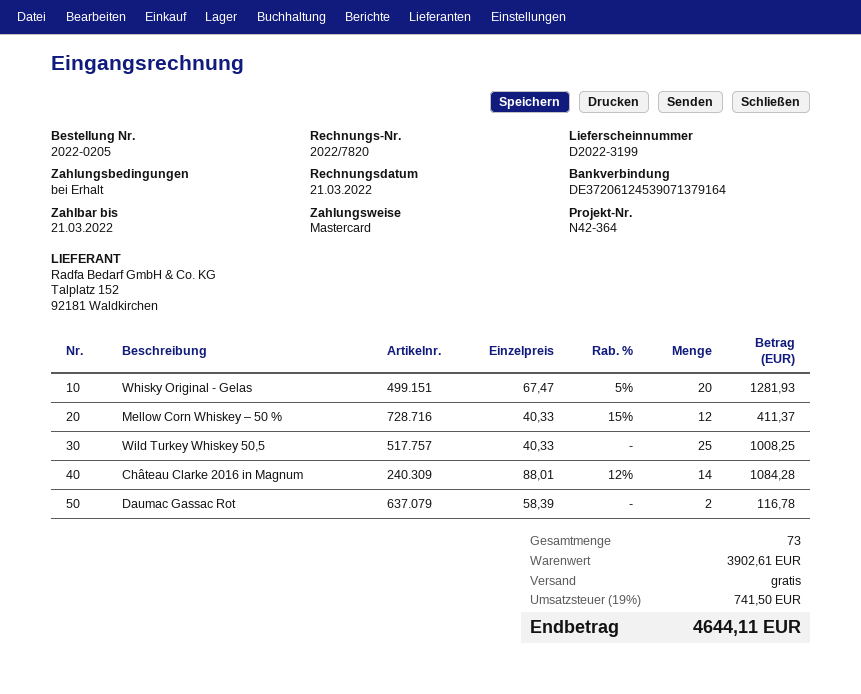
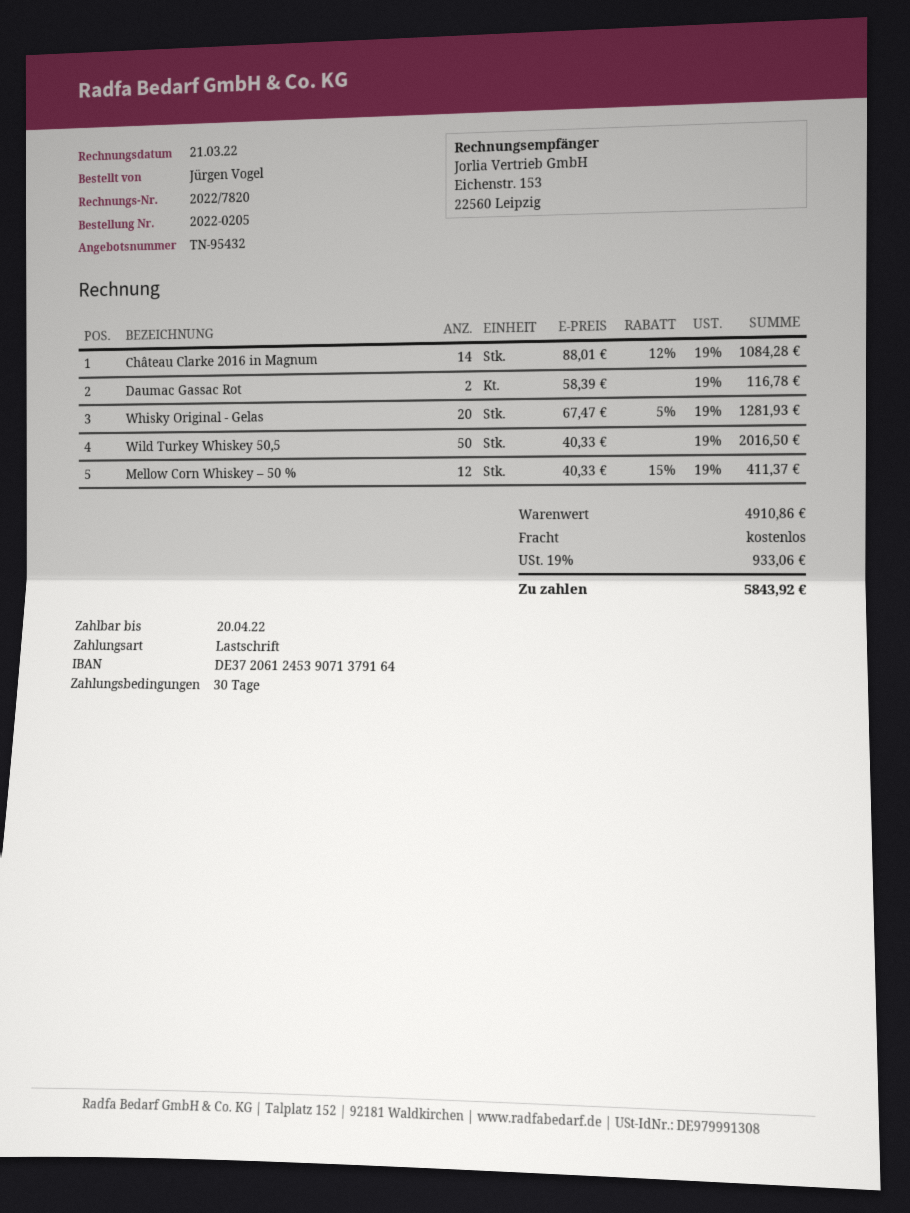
payment terms: on receipt -> 30 days
due date: 2022-03-21 -> 2022-04-20
payment method: Mastercard -> direct debit
Wild Turkey Whiskey 50,5: 25 x 40.33 = 1008.25 -> 50 x 40.33 = 2016.50
subtotal: 3902.61 -> 4910.86
tax: 19% = 741.50 -> 19% = 933.06
total: 4644.11 -> 5843.92

